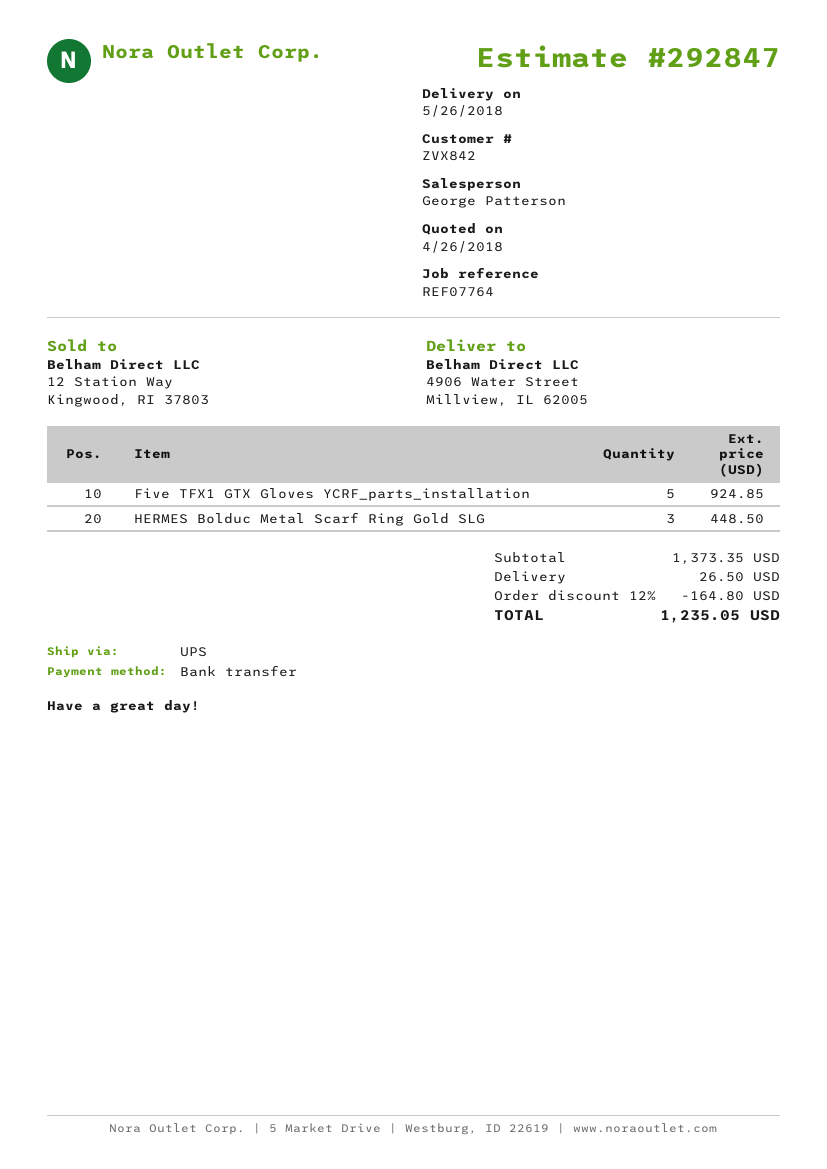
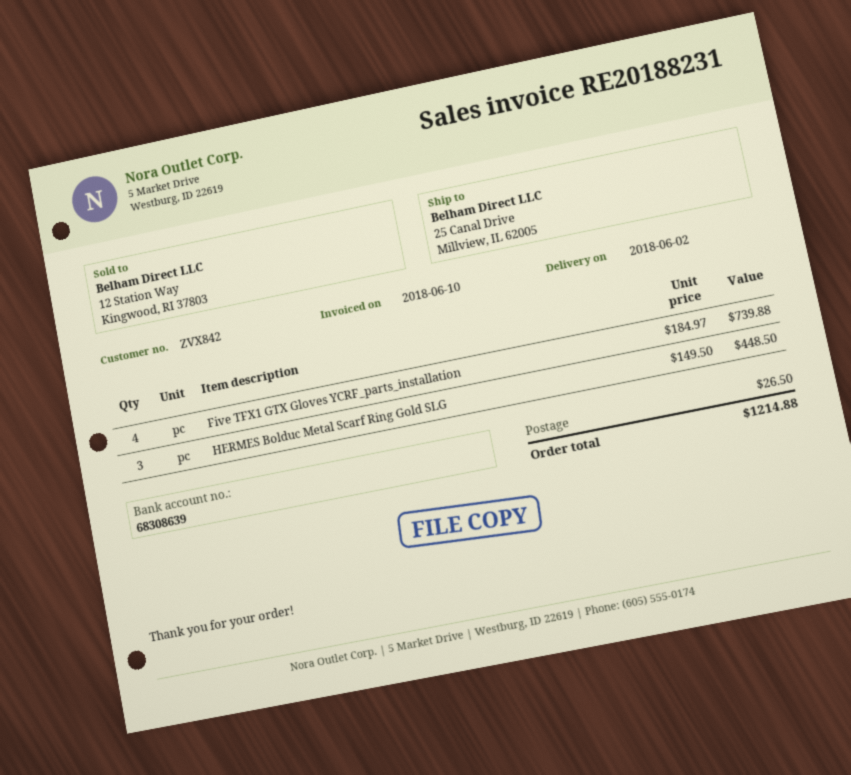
delivery date: 2018-05-26 -> 2018-06-02
ship to: 4906 Water Street, Millview, IL 62005 -> 25 Canal Drive, Millview, IL 62005
Five TFX1 GTX Gloves YCRF_parts_installation: 5 for 924.85 -> 4 for 739.88
discount: 12% = 164.80 -> none
total: 1235.05 -> 1214.88

